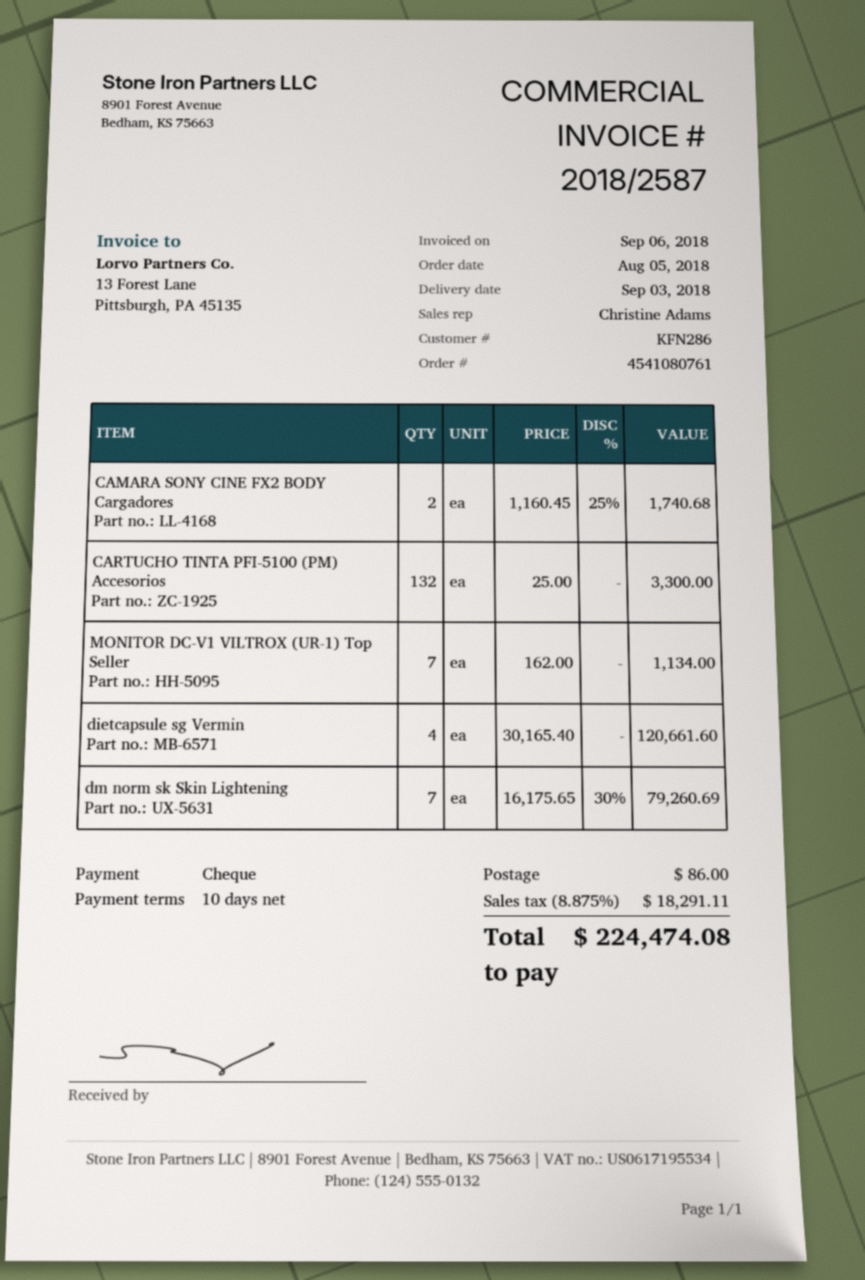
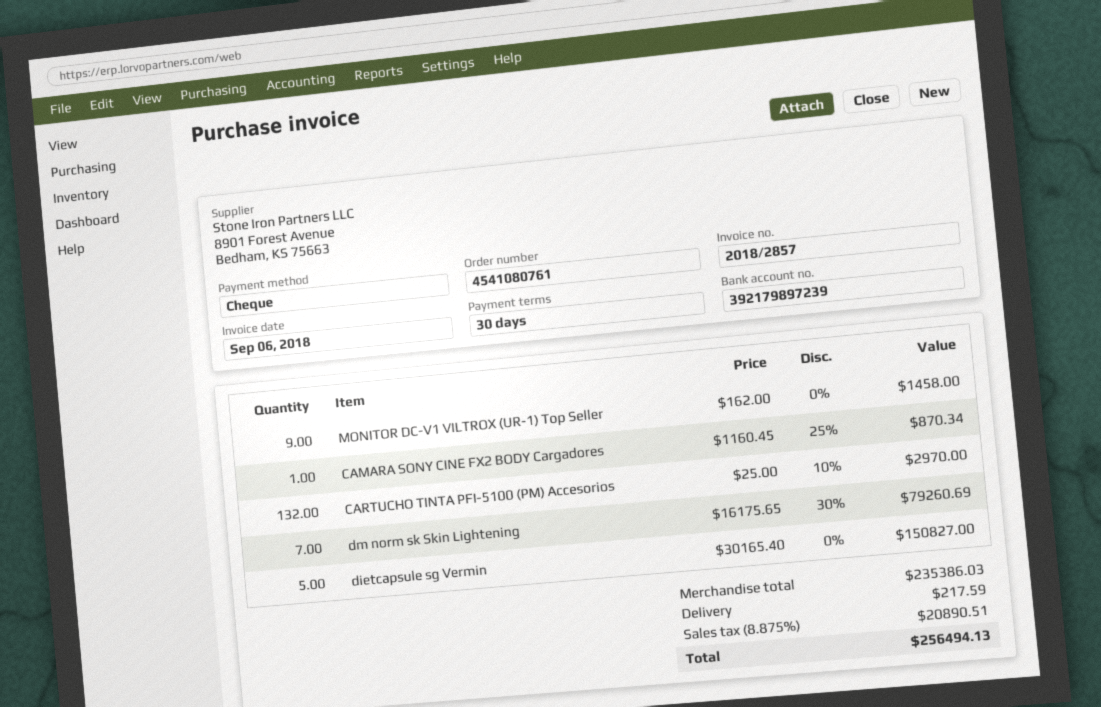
invoice number: 2018/2587 -> 2018/2857
payment terms: 10 days -> 30 days
CAMARA SONY CINE FX2 BODY Cargadores: 2 x 1160.45 - 25% = 1740.68 -> 1 x 1160.45 - 25% = 870.34
CARTUCHO TINTA PFI-5100 (PM) Accesorios: 132 x 25.00 = 3300.00 -> 132 x 25.00 - 10% = 2970.00
MONITOR DC-V1 VILTROX (UR-1) Top Seller: 7 x 162.00 = 1134.00 -> 9 x 162.00 = 1458.00
dietcapsule sg Vermin: 4 x 30165.40 = 120661.60 -> 5 x 30165.40 = 150827.00
shipping: 86.00 -> 217.59
tax: 8.875% = 18291.11 -> 8.875% = 20890.51
total: 224474.08 -> 256494.13

